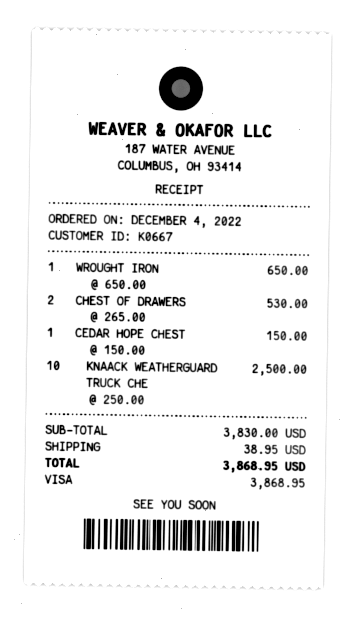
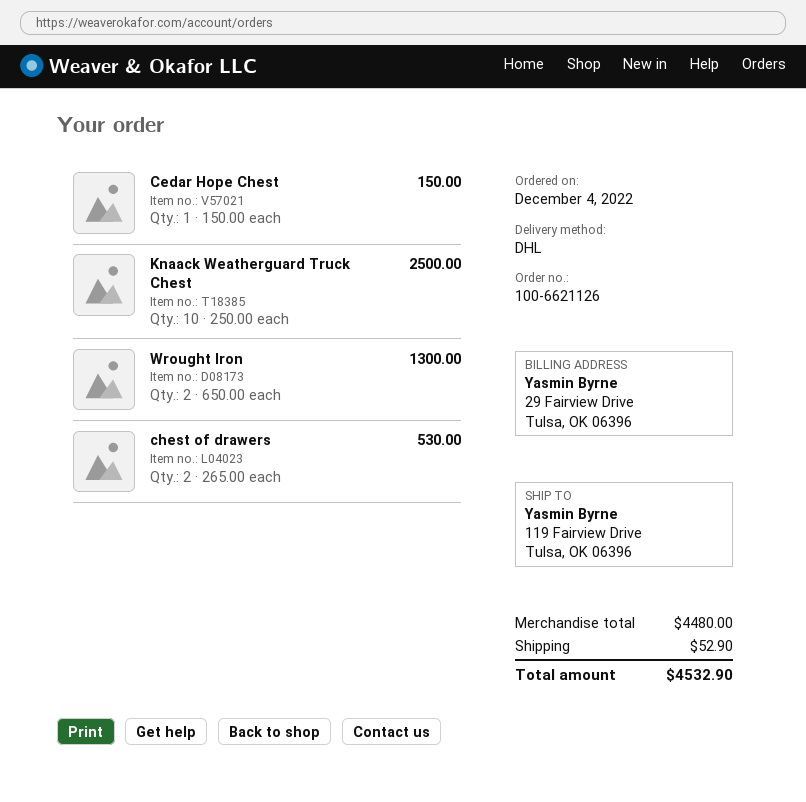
WROUGHT IRON: 1 x 650.00 = 650.00 -> 2 x 650.00 = 1300.00
subtotal: 3830.00 -> 4480.00
shipping: 38.95 -> 52.90
total: 3868.95 -> 4532.90

